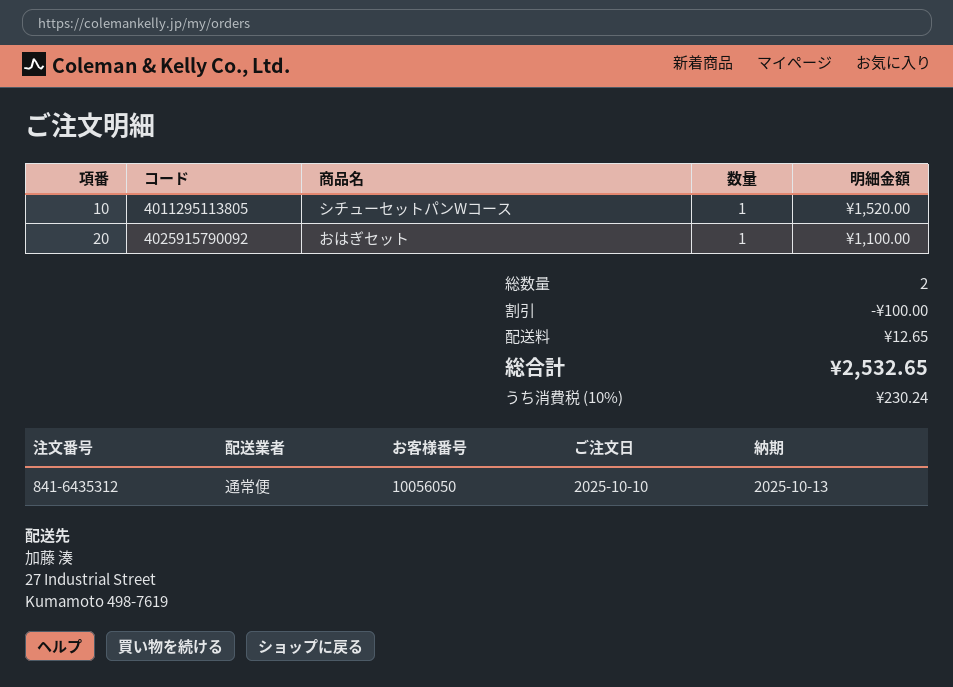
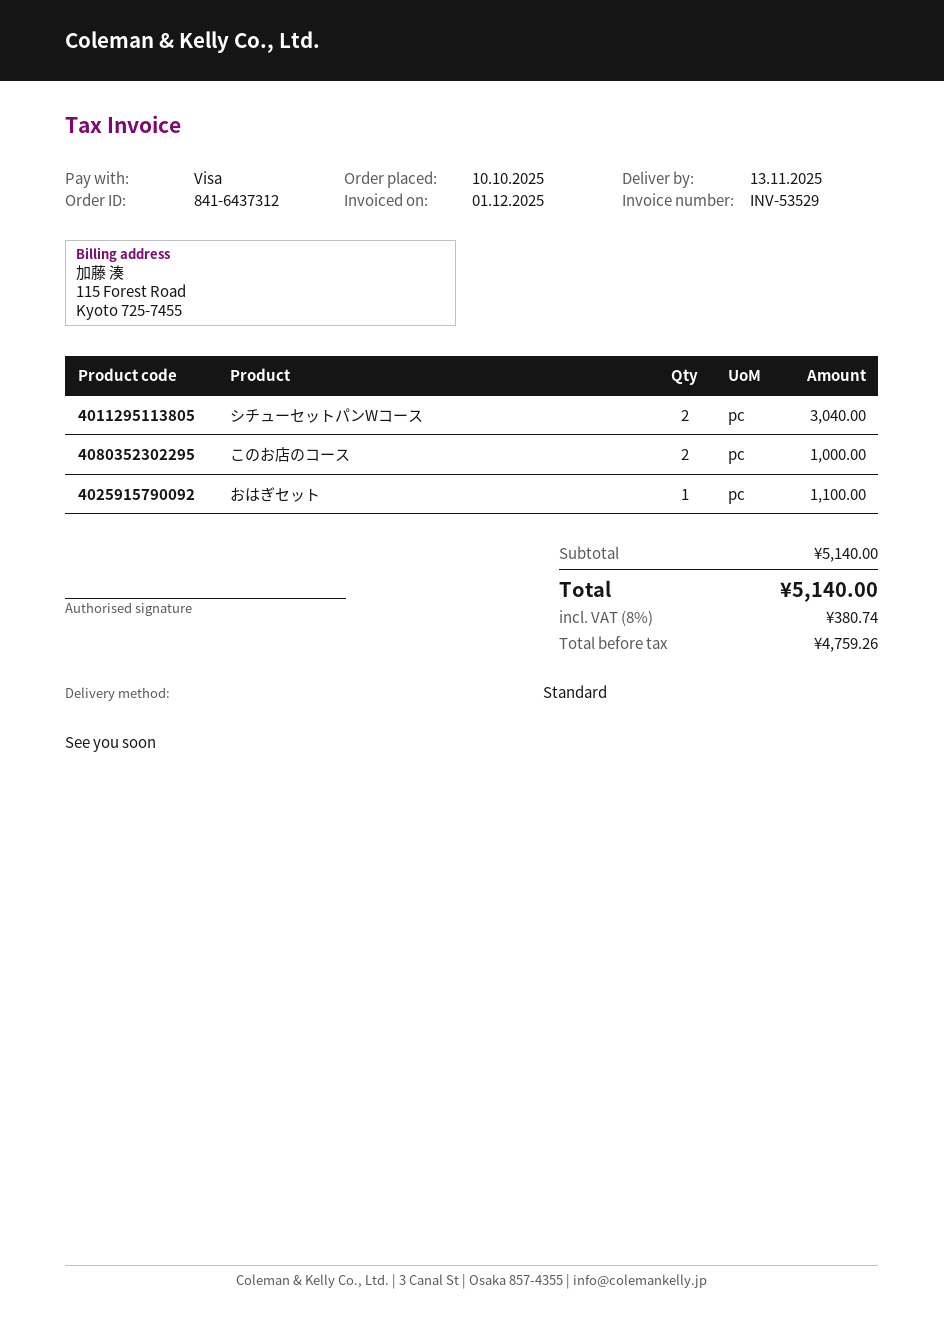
order number: 841-6435312 -> 841-6437312
delivery date: 2025-10-13 -> 2025-11-13
シチューセットパンWコース: 1 for 1520.00 -> 2 for 3040.00
このお店のコース: none -> 2 for 1000.00
discount: 100.00 -> none
shipping: 12.65 -> none
tax: 10% = 230.24 -> 8% = 380.74
total: 2532.65 -> 5140.00

